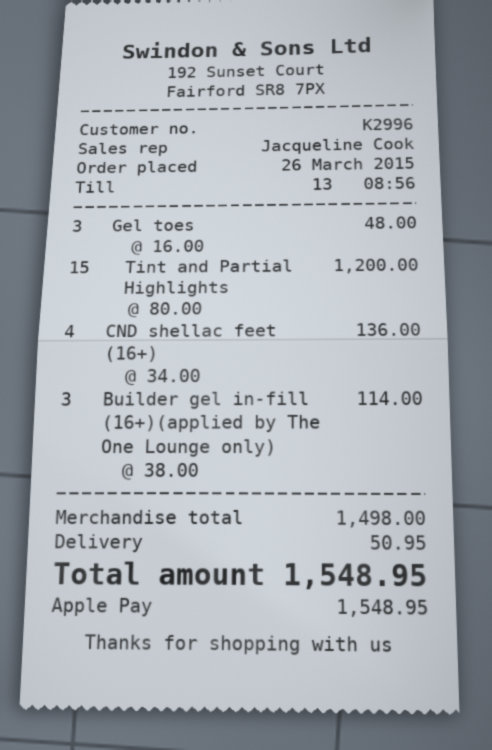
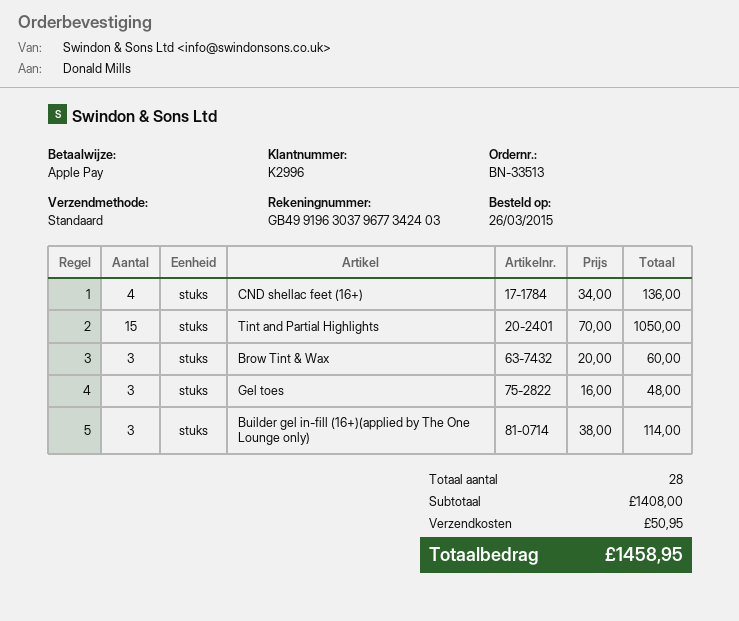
Tint and Partial Highlights: 15 x 80.00 = 1200.00 -> 15 x 70.00 = 1050.00
Brow Tint & Wax: none -> 3 x 20.00 = 60.00
subtotal: 1498.00 -> 1408.00
total: 1548.95 -> 1458.95

